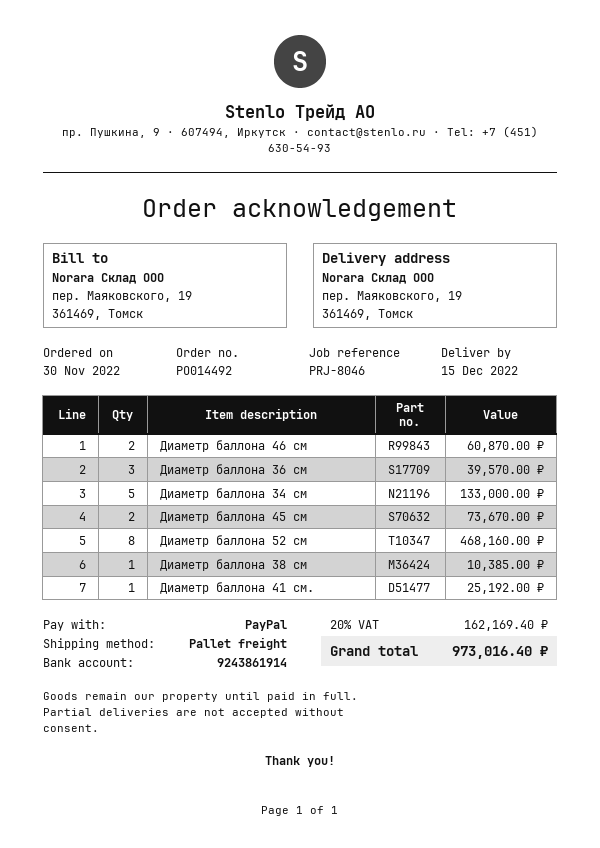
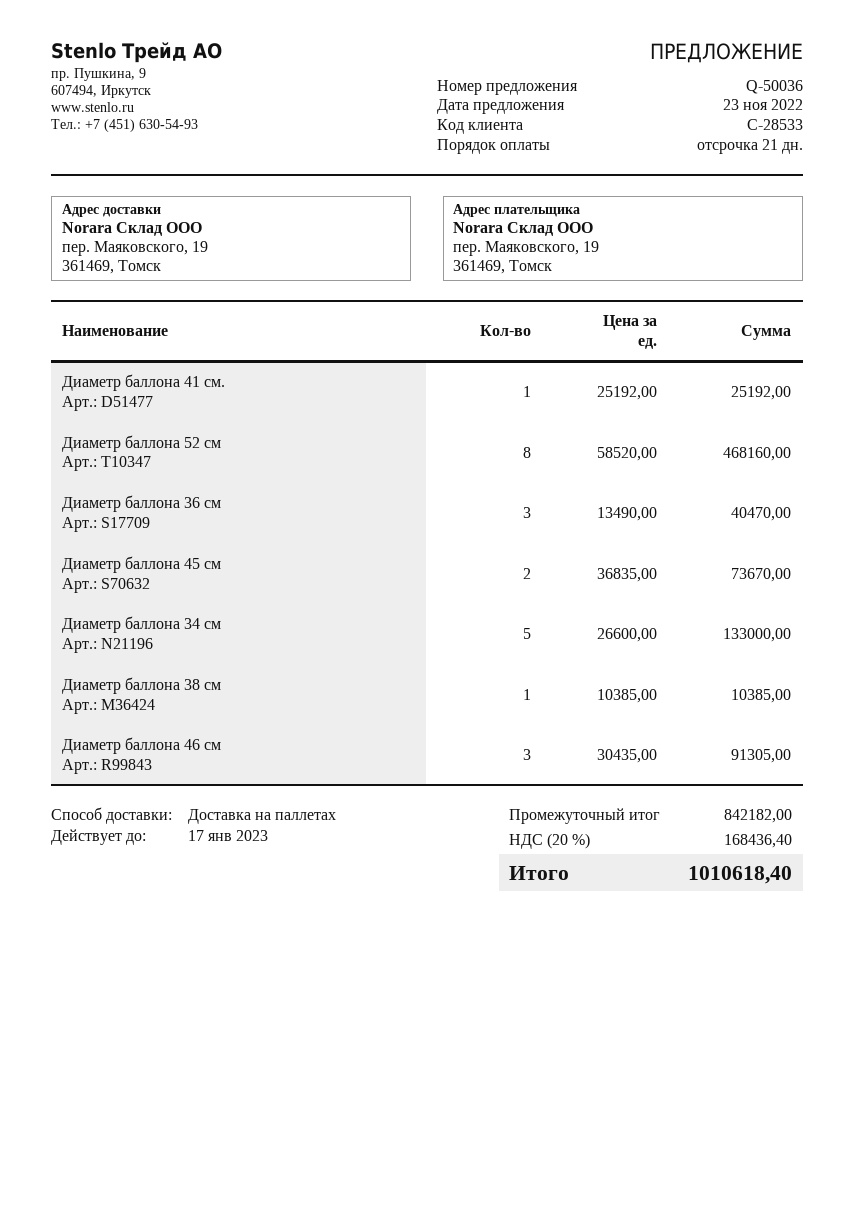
Диаметр баллона 46 см: 2 for 60870.00 -> 3 for 91305.00
Диаметр баллона 36 см: 3 for 39570.00 -> 3 for 40470.00
tax: 20% = 162169.40 -> 20% = 168436.40
total: 973016.40 -> 1010618.40

